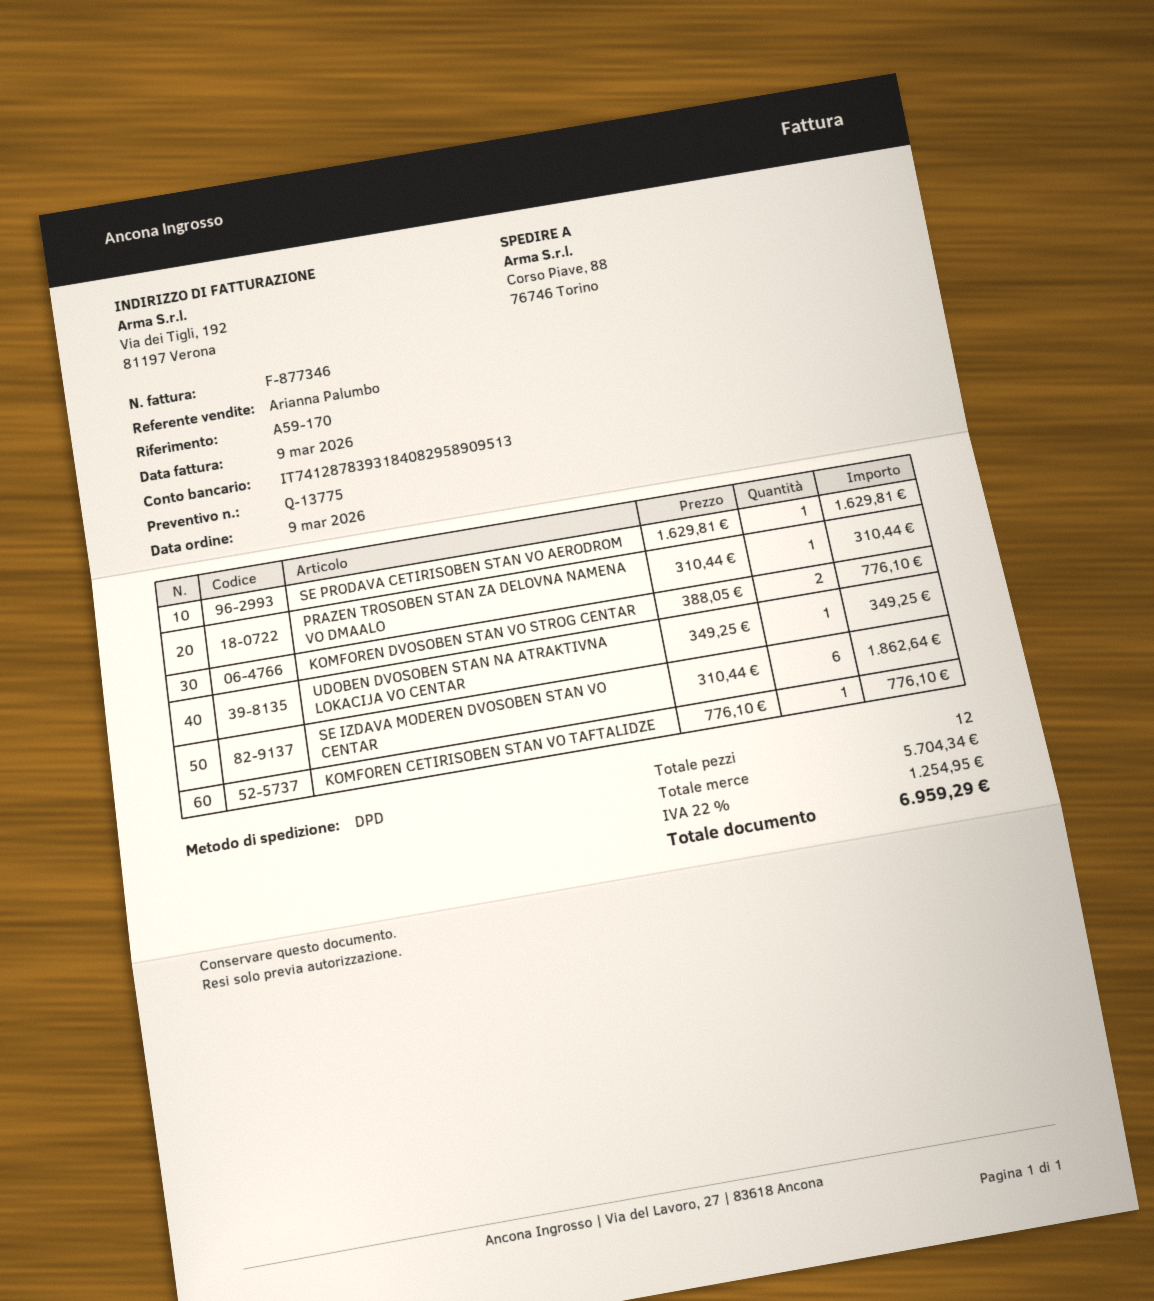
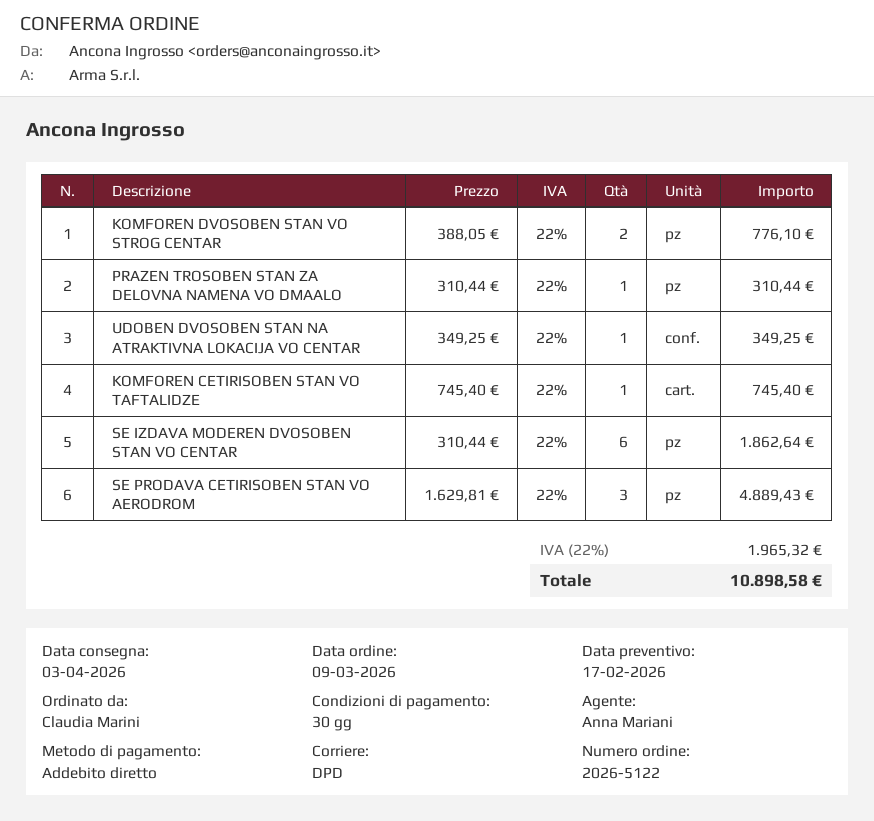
sales rep: Arianna Palumbo -> Anna Mariani
SE PRODAVA CETIRISOBEN STAN VO AERODROM: 1 x 1629.81 = 1629.81 -> 3 x 1629.81 = 4889.43
KOMFOREN CETIRISOBEN STAN VO TAFTALIDZE: 1 x 776.10 = 776.10 -> 1 x 745.40 = 745.40
tax: 22% = 1254.95 -> 22% = 1965.32
total: 6959.29 -> 10898.58

